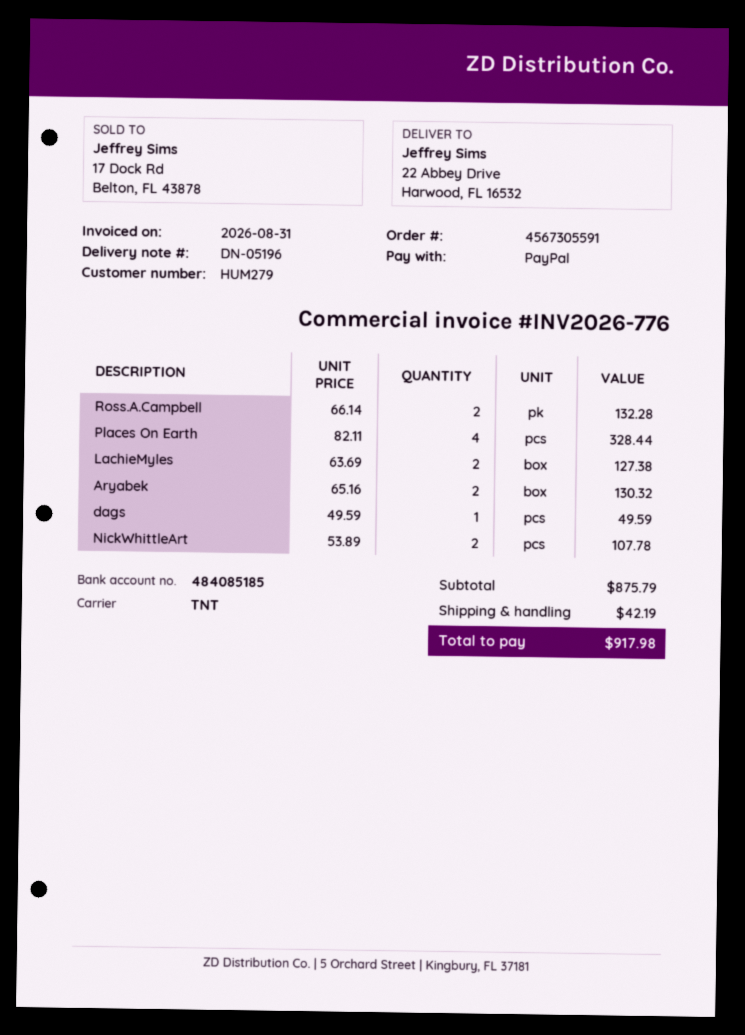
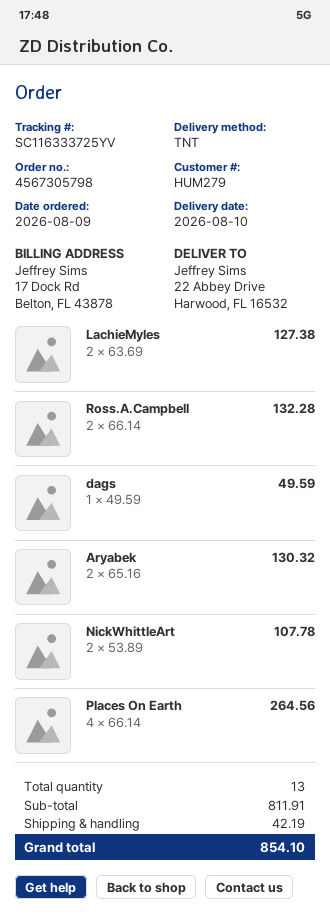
order number: 4567305591 -> 4567305798
Places On Earth: 4 x 82.11 = 328.44 -> 4 x 66.14 = 264.56
subtotal: 875.79 -> 811.91
total: 917.98 -> 854.10

